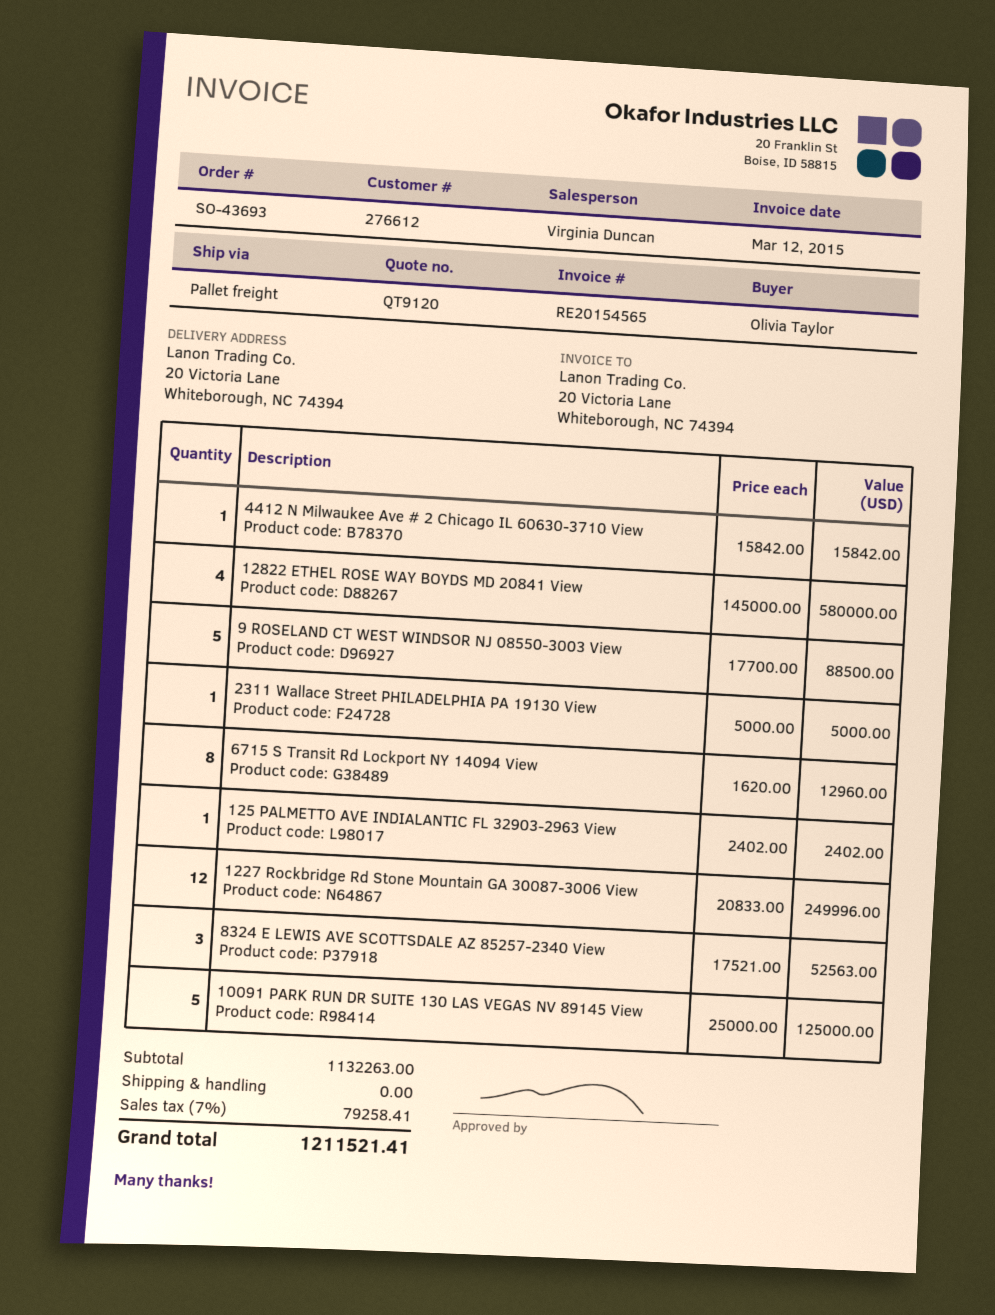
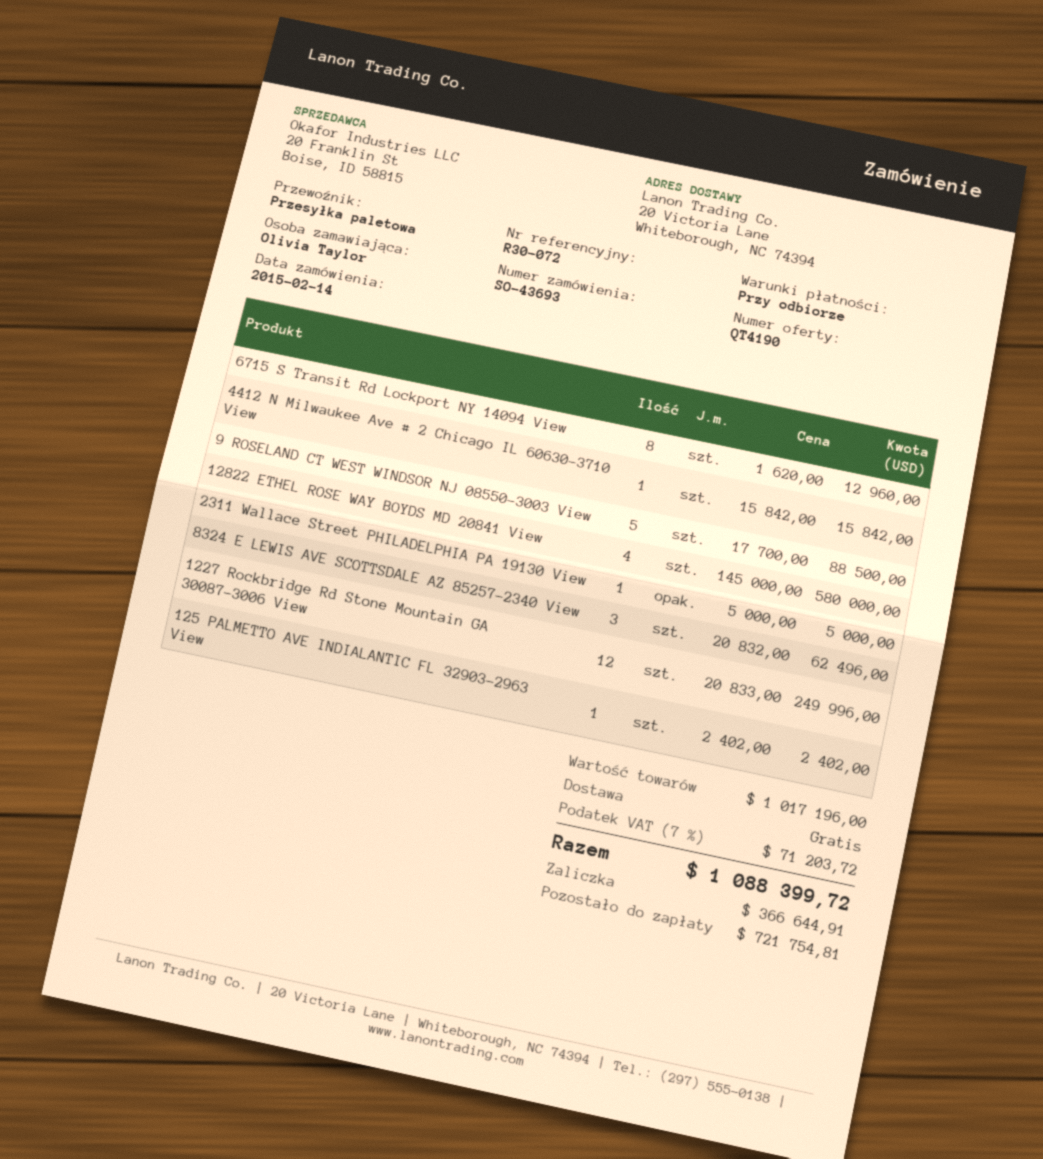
quote number: QT9120 -> QT4190
8324 E LEWIS AVE SCOTTSDALE AZ 85257-2340 View: 3 x 17521.00 = 52563.00 -> 3 x 20832.00 = 62496.00
10091 PARK RUN DR SUITE 130 LAS VEGAS NV 89145 View: 5 x 25000.00 = 125000.00 -> none
subtotal: 1132263.00 -> 1017196.00
tax: 7% = 79258.41 -> 7% = 71203.72
total: 1211521.41 -> 1088399.72

